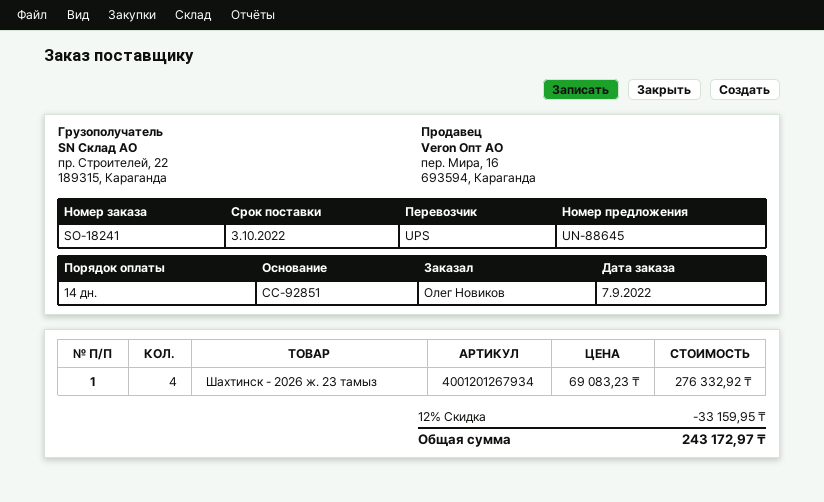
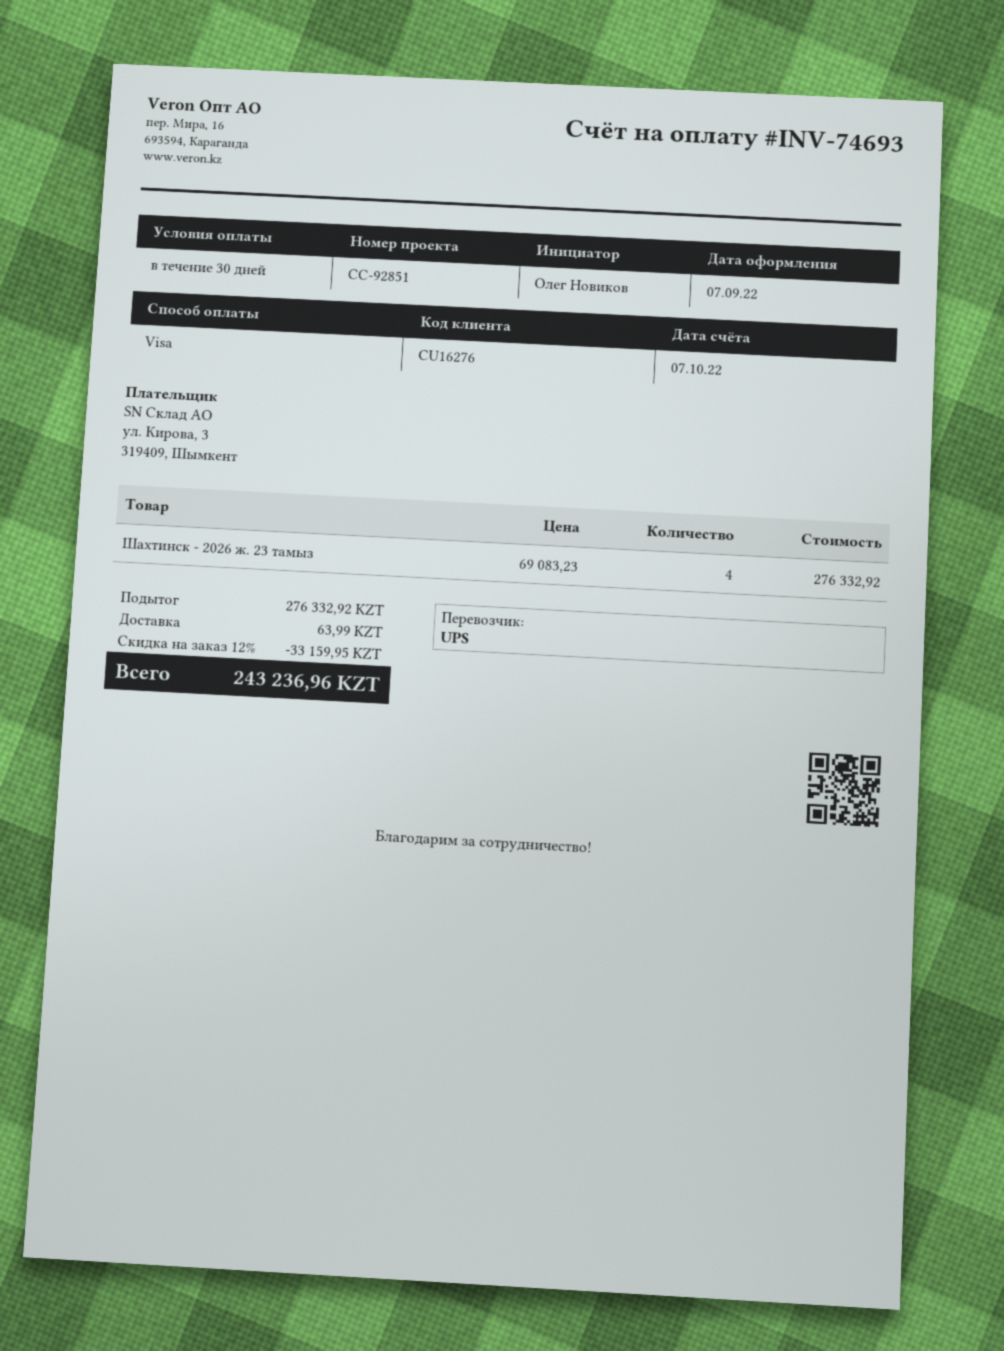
payment terms: 14 days -> 30 days
shipping: none -> 63.99
total: 243172.97 -> 243236.96

